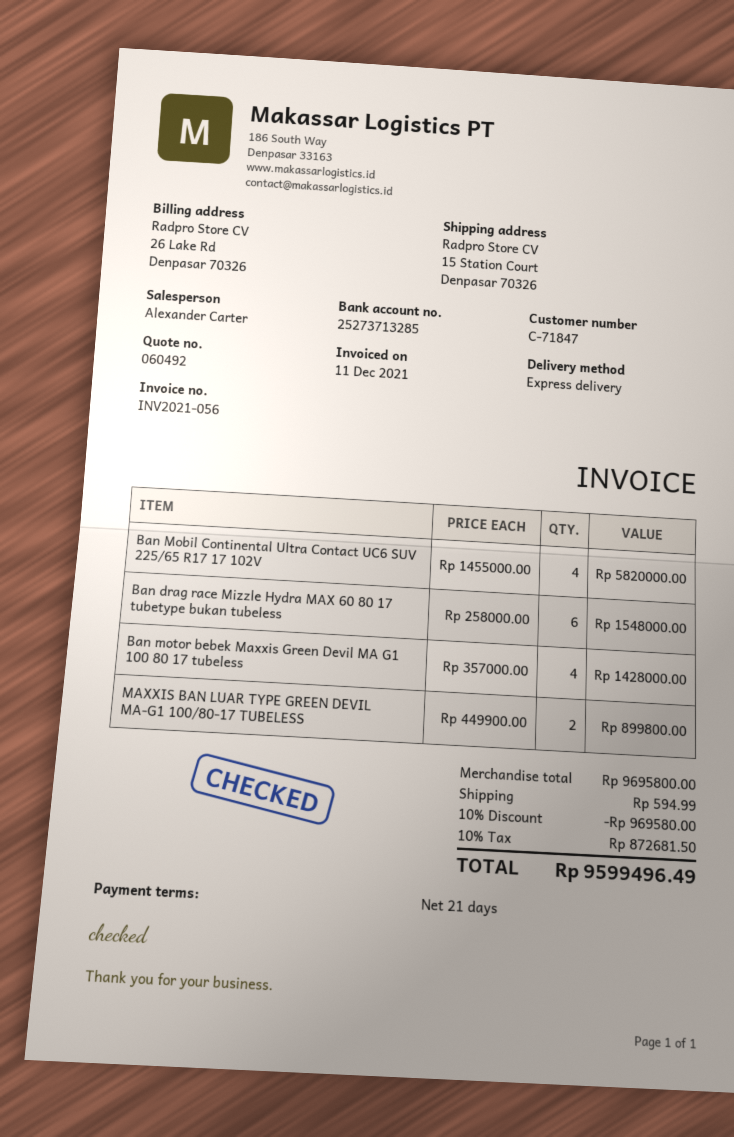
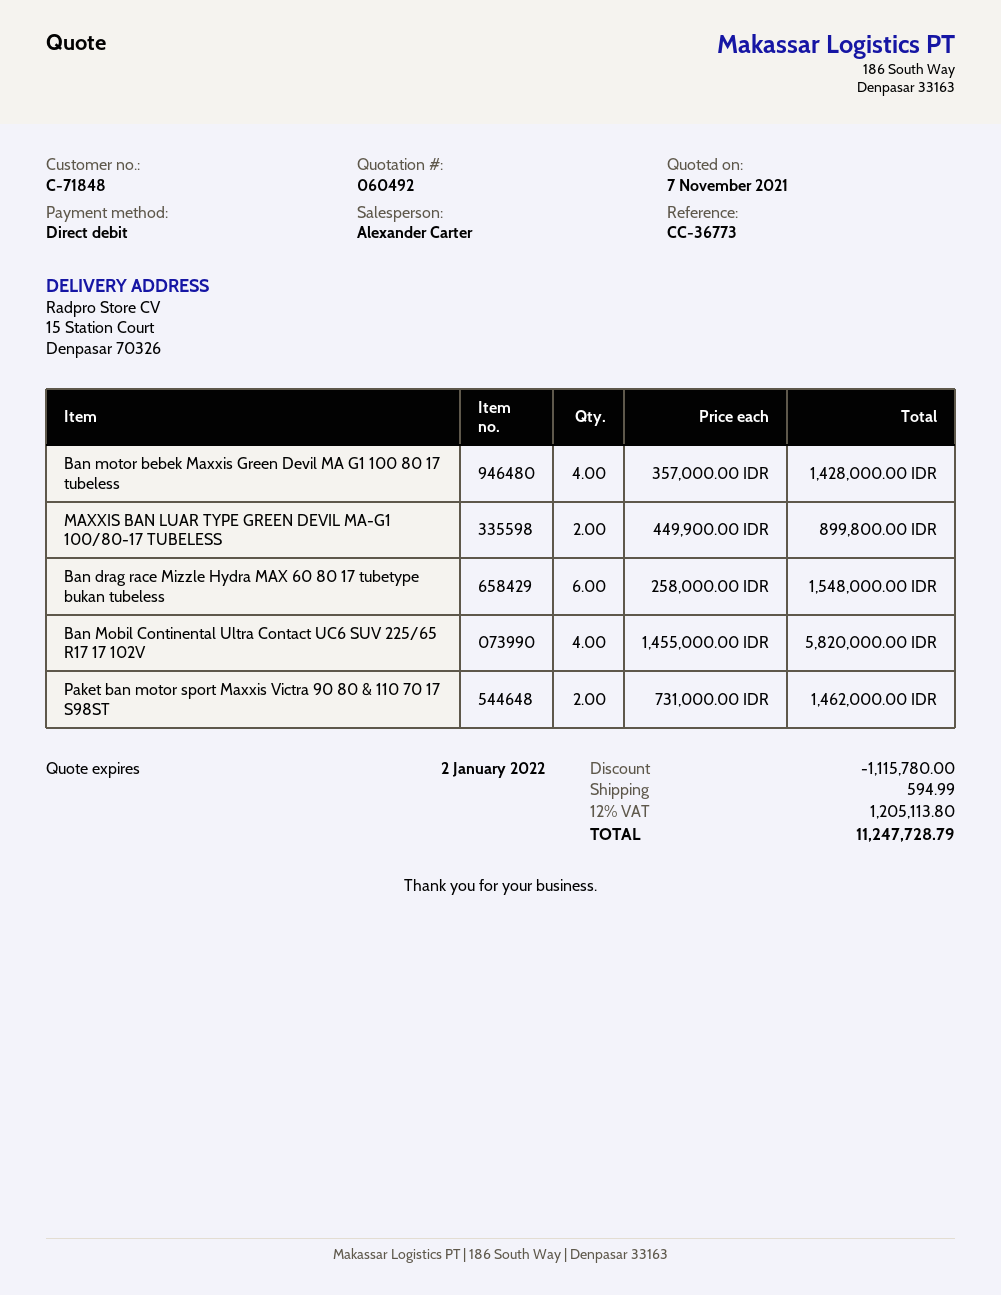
customer number: C-71847 -> C-71848
Paket ban motor sport Maxxis Victra 90 80 & 110 70 17 S98ST: none -> 2 x 731000.00 = 1462000.00
discount: 969580.00 -> 1115780.00
tax: 10% = 872681.50 -> 12% = 1205113.80
total: 9599496.49 -> 11247728.79

